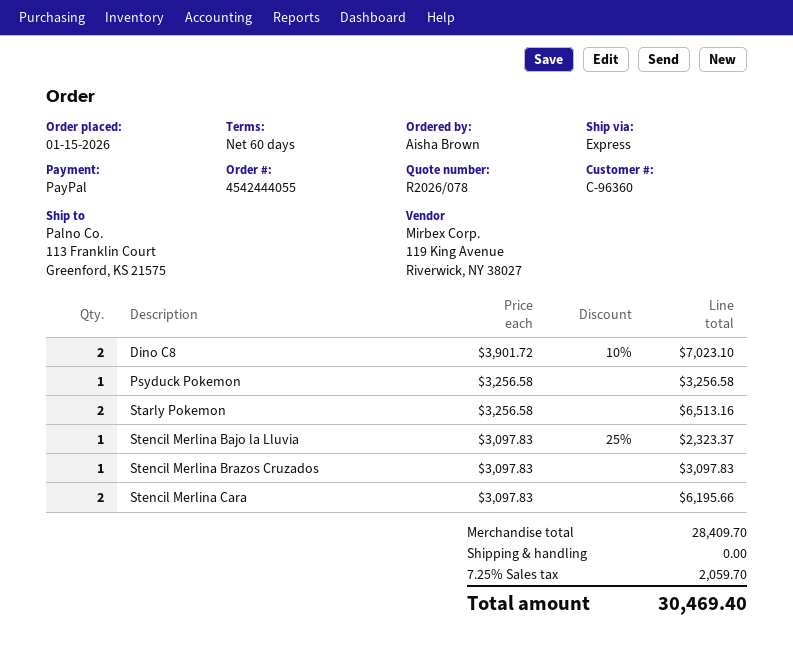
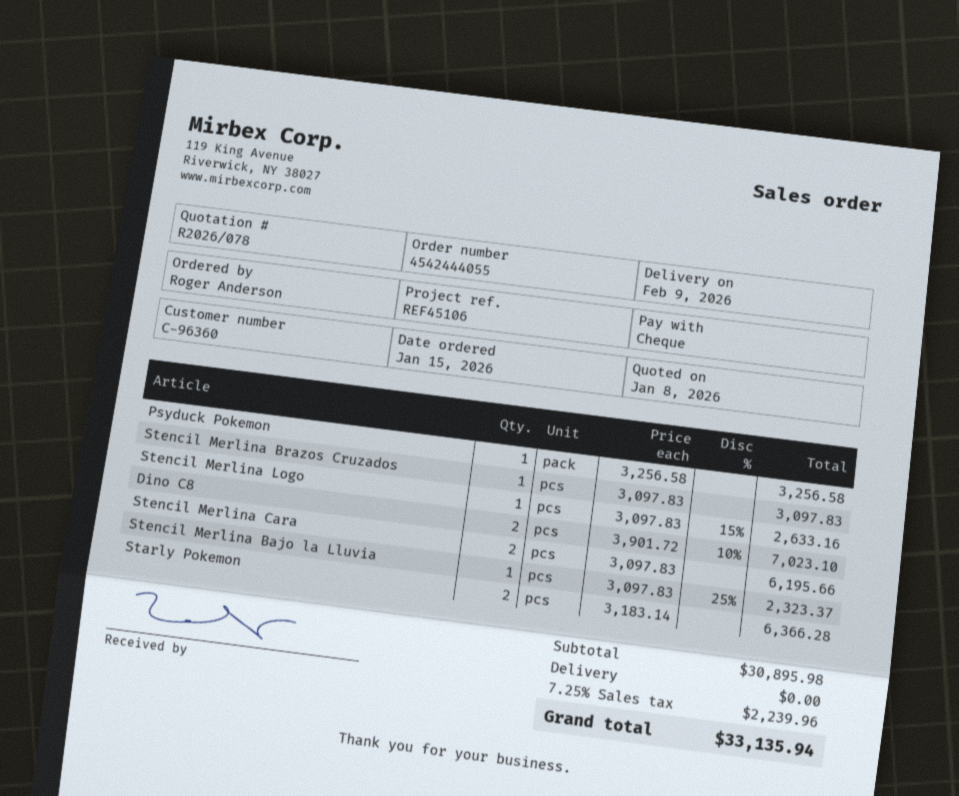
ordered by: Aisha Brown -> Roger Anderson
payment method: PayPal -> cheque
Starly Pokemon: 2 x 3256.58 = 6513.16 -> 2 x 3183.14 = 6366.28
Stencil Merlina Logo: none -> 1 x 3097.83 - 15% = 2633.16
subtotal: 28409.70 -> 30895.98
tax: 7.25% = 2059.70 -> 7.25% = 2239.96
total: 30469.40 -> 33135.94

